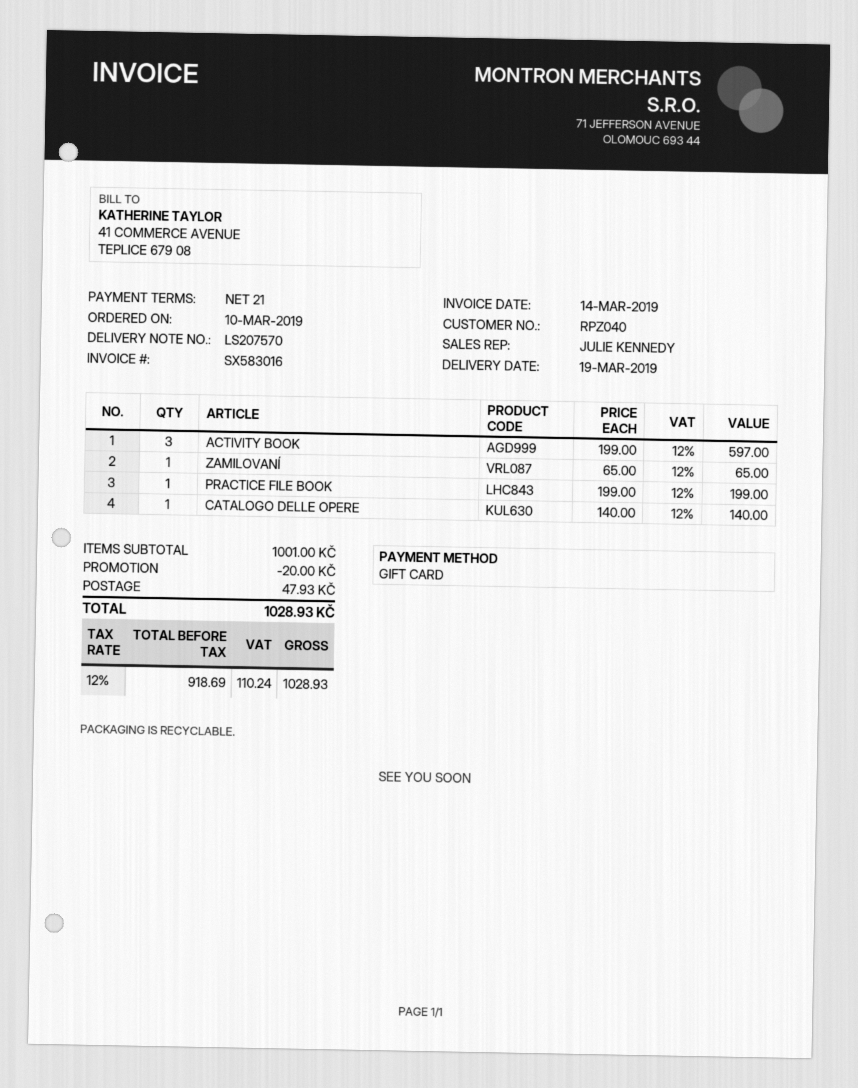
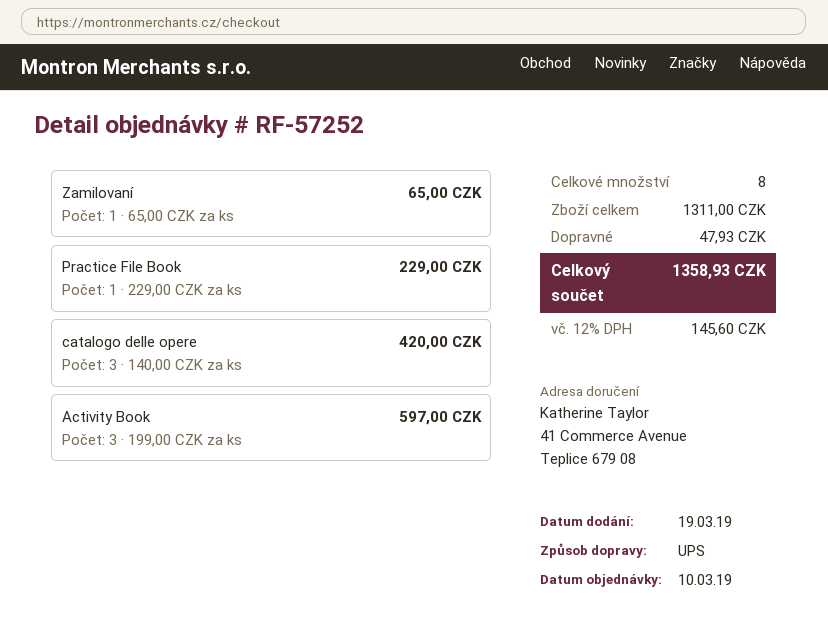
PRACTICE FILE BOOK: 1 x 199.00 = 199.00 -> 1 x 229.00 = 229.00
CATALOGO DELLE OPERE: 1 x 140.00 = 140.00 -> 3 x 140.00 = 420.00
subtotal: 1001.00 -> 1311.00
discount: 20.00 -> none
tax: 12% = 110.24 -> 12% = 145.60
total: 1028.93 -> 1358.93

